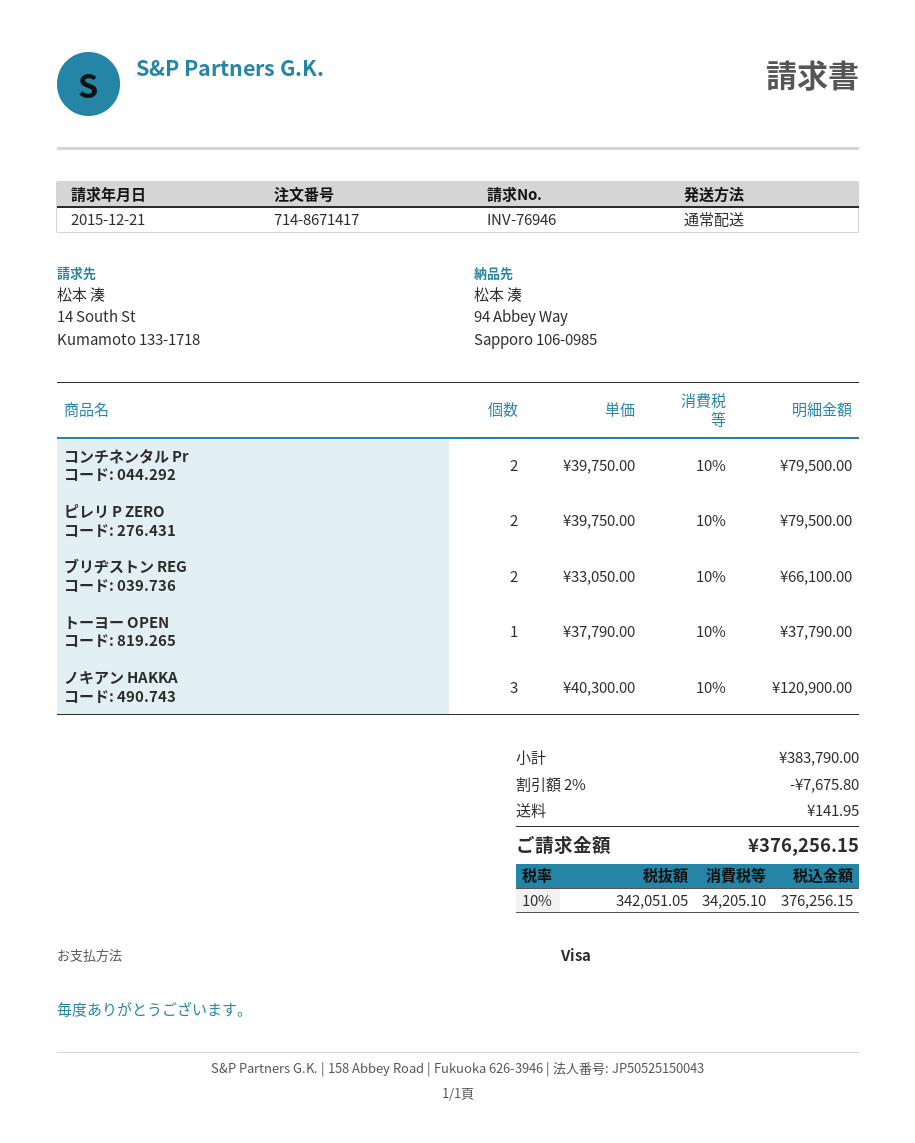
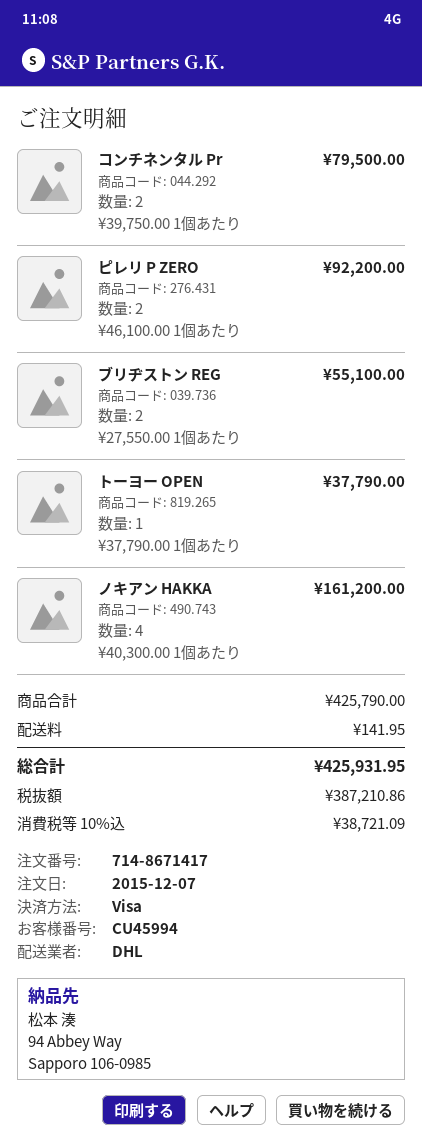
shipping method: standard -> DHL
ピレリ P ZERO: 2 x 39750.00 = 79500.00 -> 2 x 46100.00 = 92200.00
ブリヂストン REG: 2 x 33050.00 = 66100.00 -> 2 x 27550.00 = 55100.00
ノキアン HAKKA: 3 x 40300.00 = 120900.00 -> 4 x 40300.00 = 161200.00
subtotal: 383790.00 -> 425790.00
discount: 2% = 7675.80 -> none
net: 342051.05 -> 387210.86
tax: 10% = 34205.10 -> 10% = 38721.09
total: 376256.15 -> 425931.95

